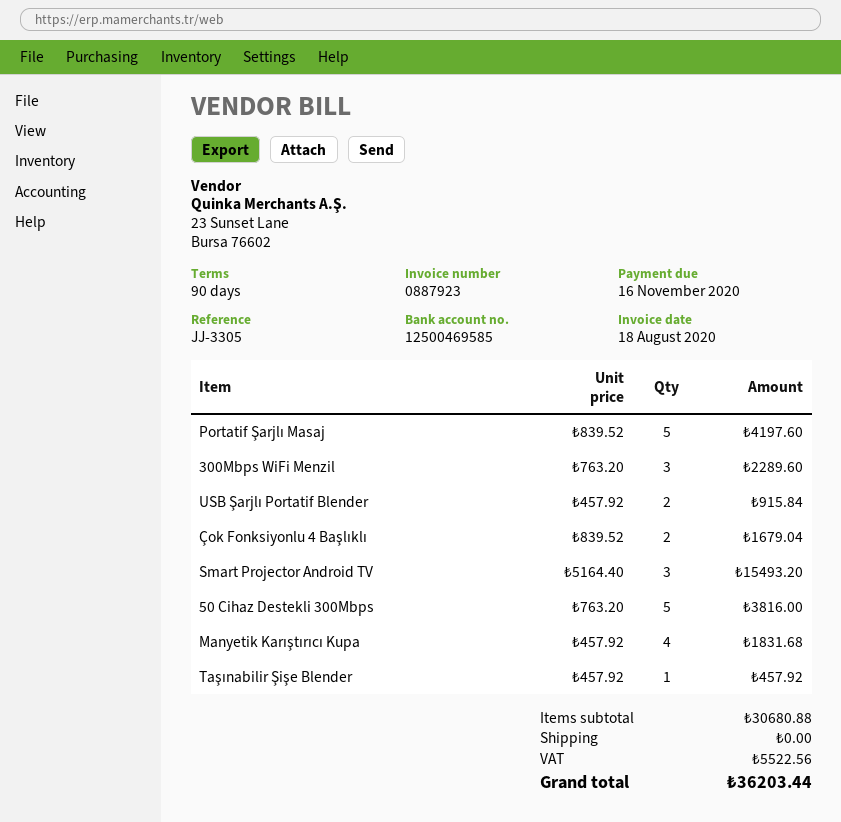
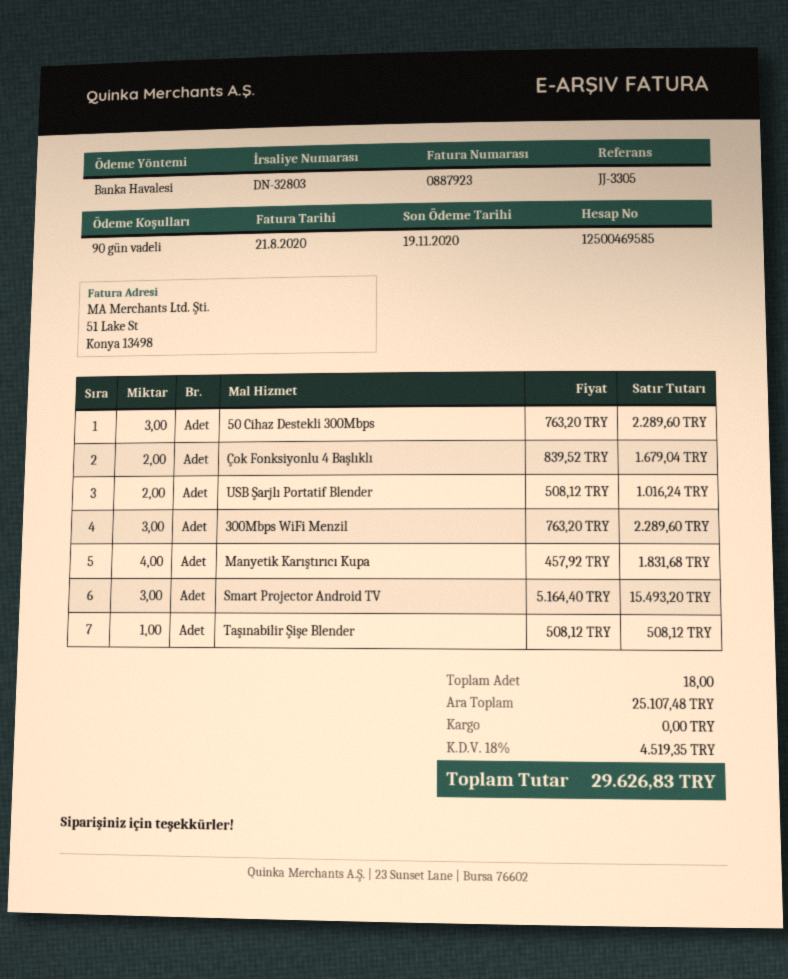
invoice date: 2020-08-18 -> 2020-08-21
due date: 2020-11-16 -> 2020-11-19
Portatif Şarjlı Masaj: 5 x 839.52 = 4197.60 -> none
USB Şarjlı Portatif Blender: 2 x 457.92 = 915.84 -> 2 x 508.12 = 1016.24
50 Cihaz Destekli 300Mbps: 5 x 763.20 = 3816.00 -> 3 x 763.20 = 2289.60
Taşınabilir Şişe Blender: 1 x 457.92 = 457.92 -> 1 x 508.12 = 508.12
subtotal: 30680.88 -> 25107.48
tax: 5522.56 -> 4519.35
total: 36203.44 -> 29626.83

